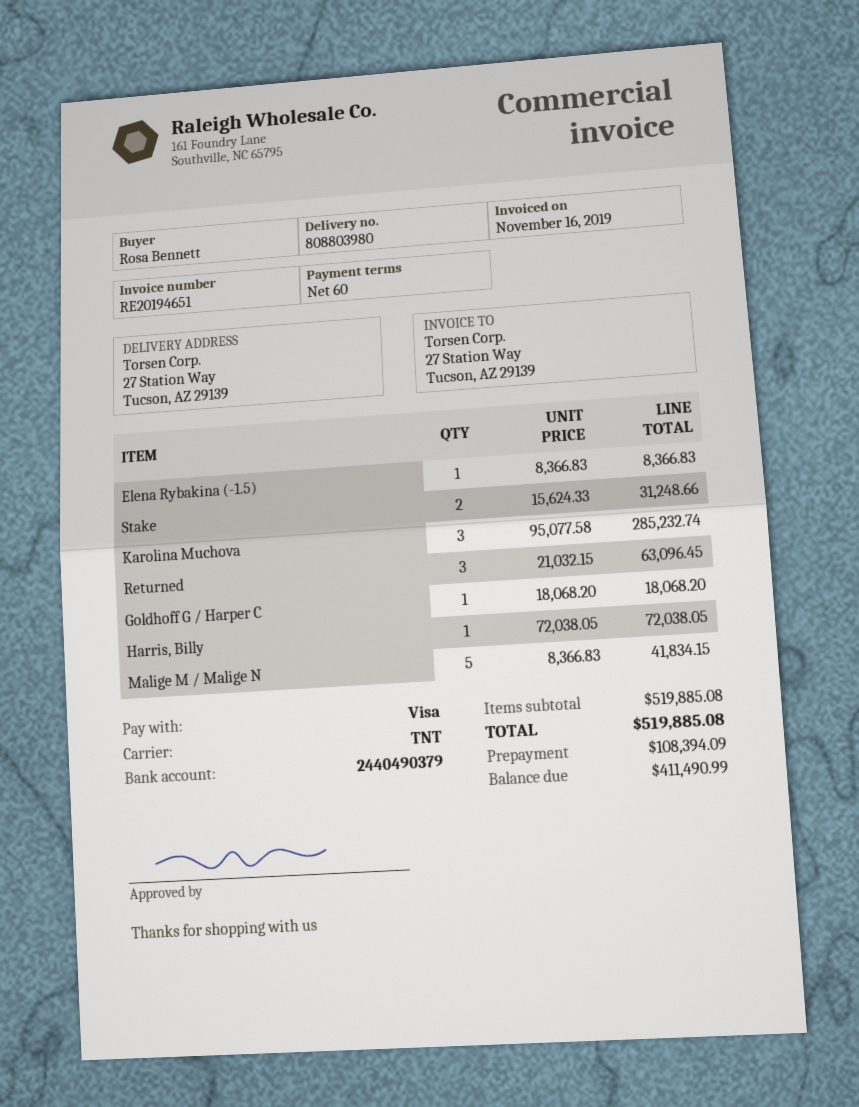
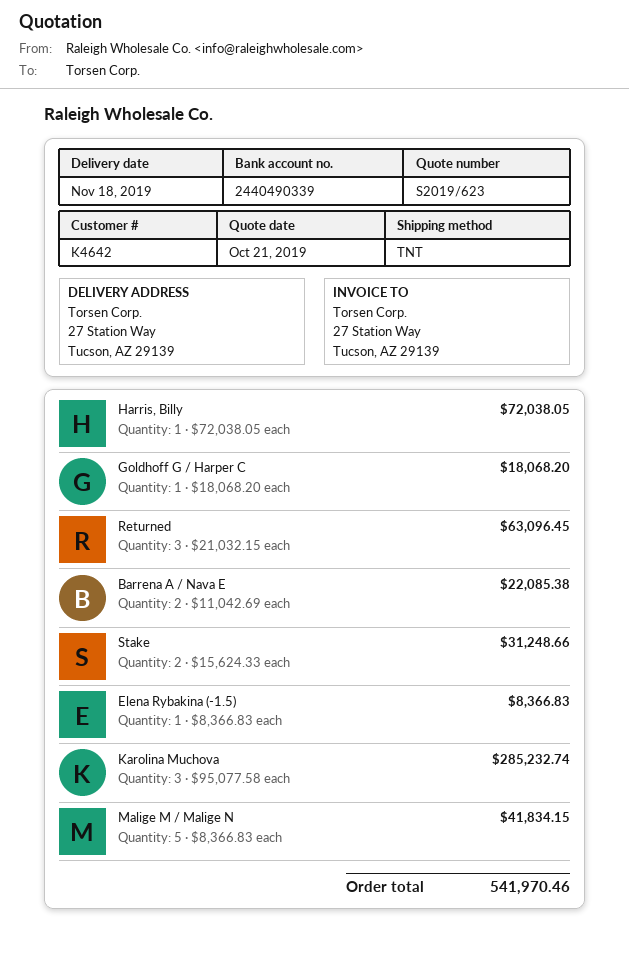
bank account: 2440490379 -> 2440490339
Barrena A / Nava E: none -> 2 x 11042.69 = 22085.38
total: 519885.08 -> 541970.46

